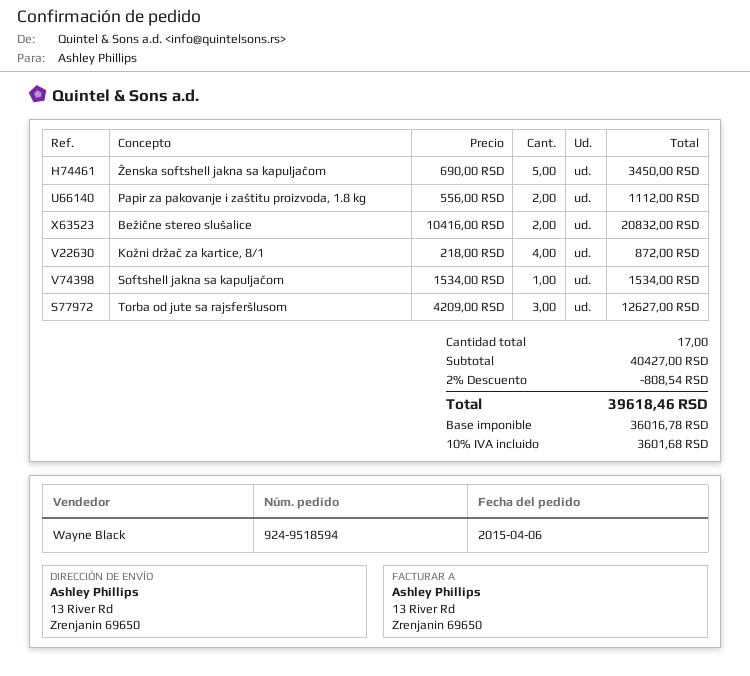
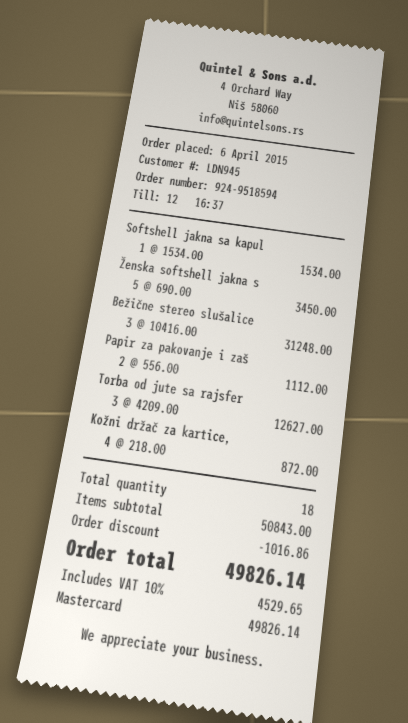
Bežične stereo slušalice: 2 x 10416.00 = 20832.00 -> 3 x 10416.00 = 31248.00
total quantity: 17 -> 18
subtotal: 40427.00 -> 50843.00
discount: 808.54 -> 1016.86
tax: 10% = 3601.68 -> 10% = 4529.65
total: 39618.46 -> 49826.14

